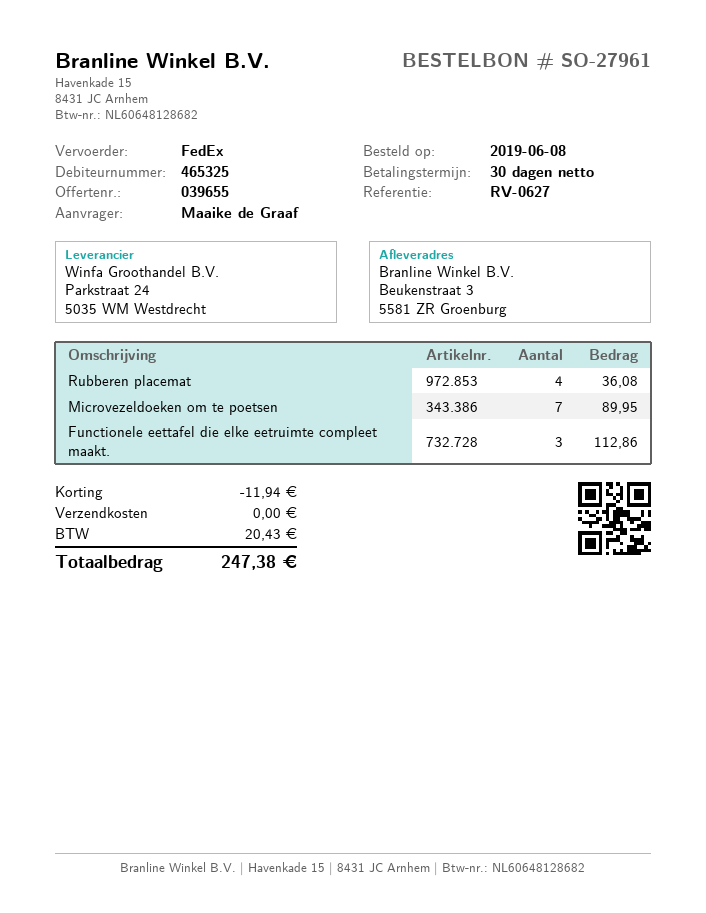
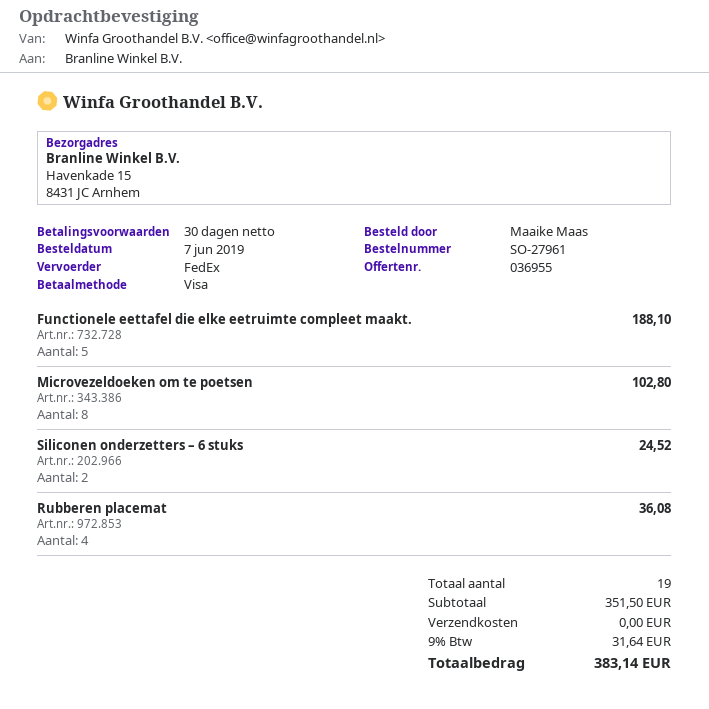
quote number: 039655 -> 036955
order date: 2019-06-08 -> 2019-06-07
ordered by: Maaike de Graaf -> Maaike Maas
ship to: Beukenstraat 3, 5581 ZR Groenburg -> Havenkade 15, 8431 JC Arnhem
Microvezeldoeken om te poetsen: 7 for 89.95 -> 8 for 102.80
Functionele eettafel die elke eetruimte compleet maakt.: 3 for 112.86 -> 5 for 188.10
Siliconen onderzetters – 6 stuks: none -> 2 for 24.52
discount: 11.94 -> none
tax: 20.43 -> 31.64
total: 247.38 -> 383.14

